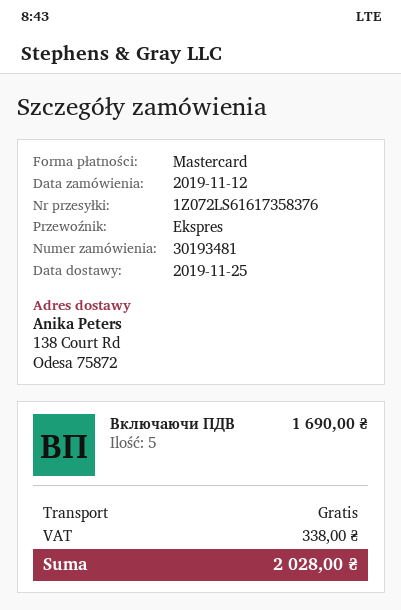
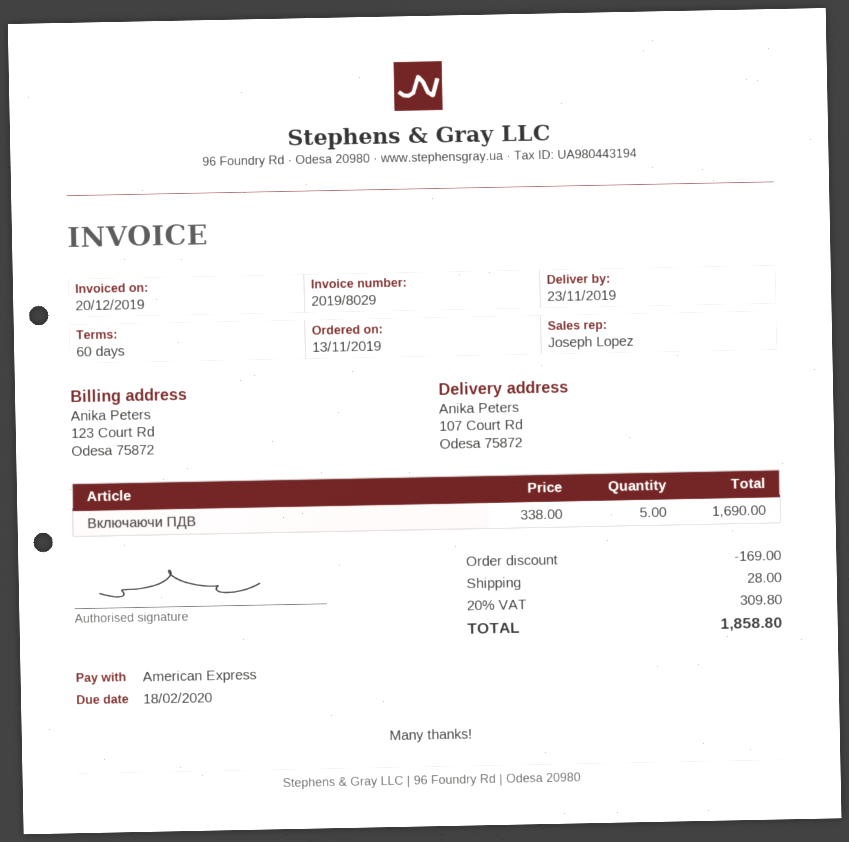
order date: 2019-11-12 -> 2019-11-13
delivery date: 2019-11-25 -> 2019-11-23
payment method: Mastercard -> American Express
ship to: 138 Court Rd, Odesa 75872 -> 107 Court Rd, Odesa 75872
discount: none -> 169.00
shipping: 0.00 -> 28.00
tax: 338.00 -> 309.80
total: 2028.00 -> 1858.80

